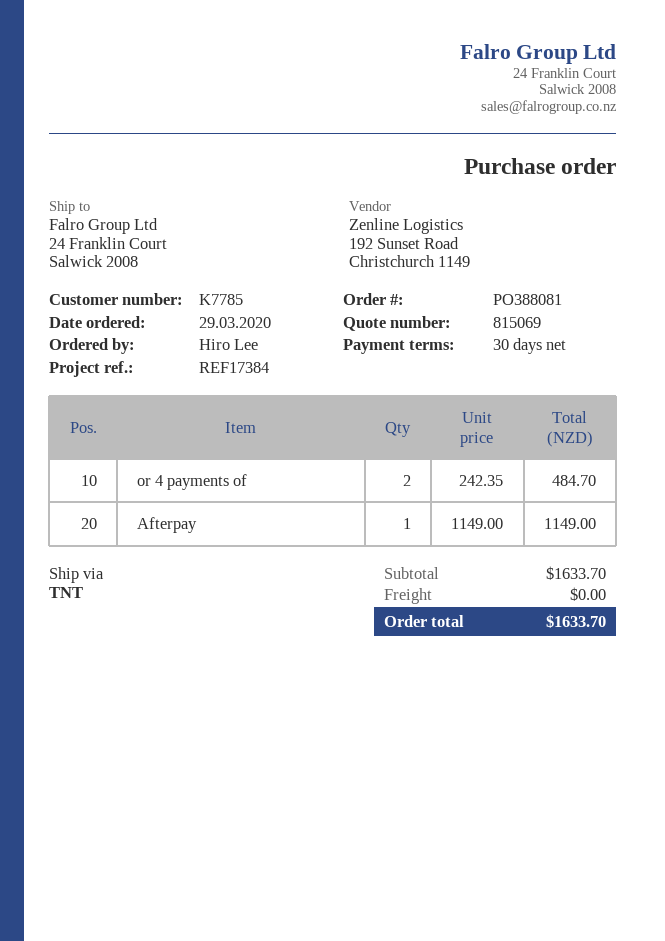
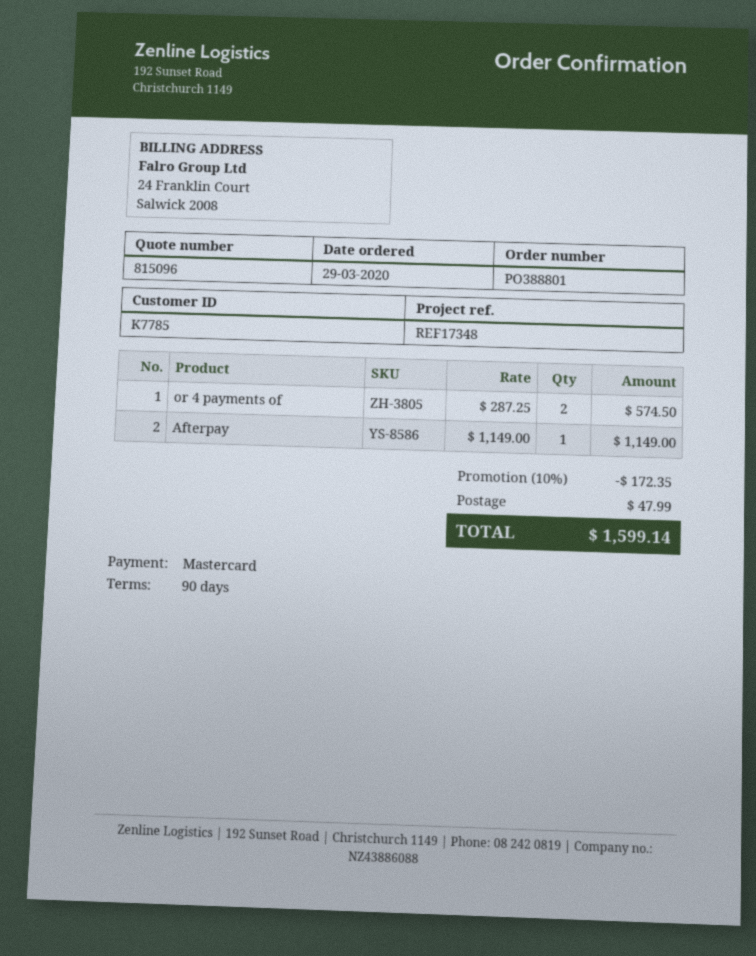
quote number: 815069 -> 815096
order number: PO388081 -> PO388801
payment terms: 30 days -> 90 days
reference: REF17384 -> REF17348
or 4 payments of: 2 x 242.35 = 484.70 -> 2 x 287.25 = 574.50
discount: none -> 10% = 172.35
shipping: 0.00 -> 47.99
total: 1633.70 -> 1599.14

